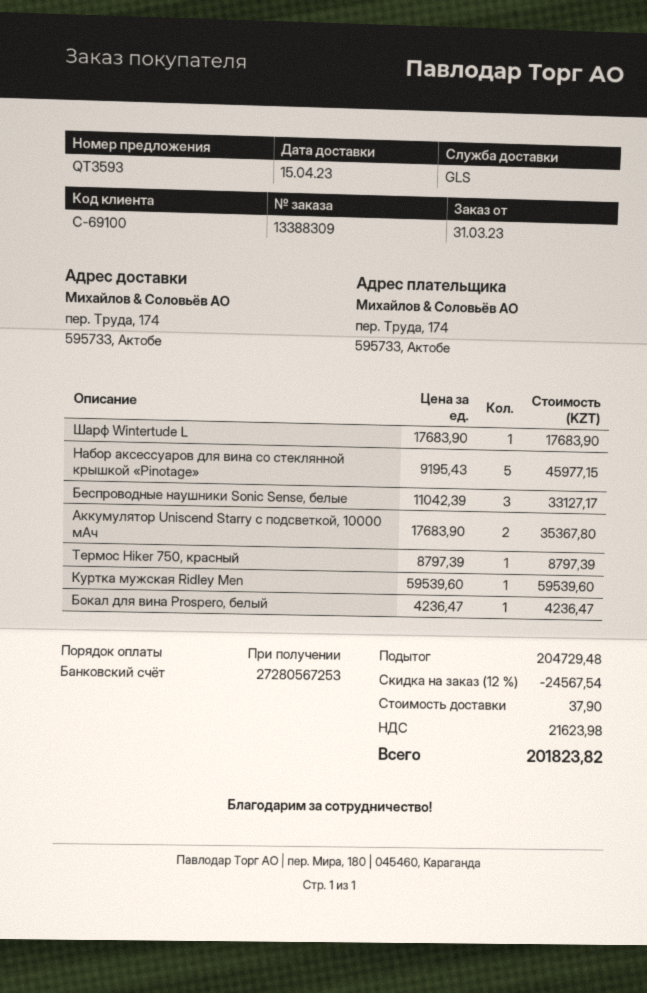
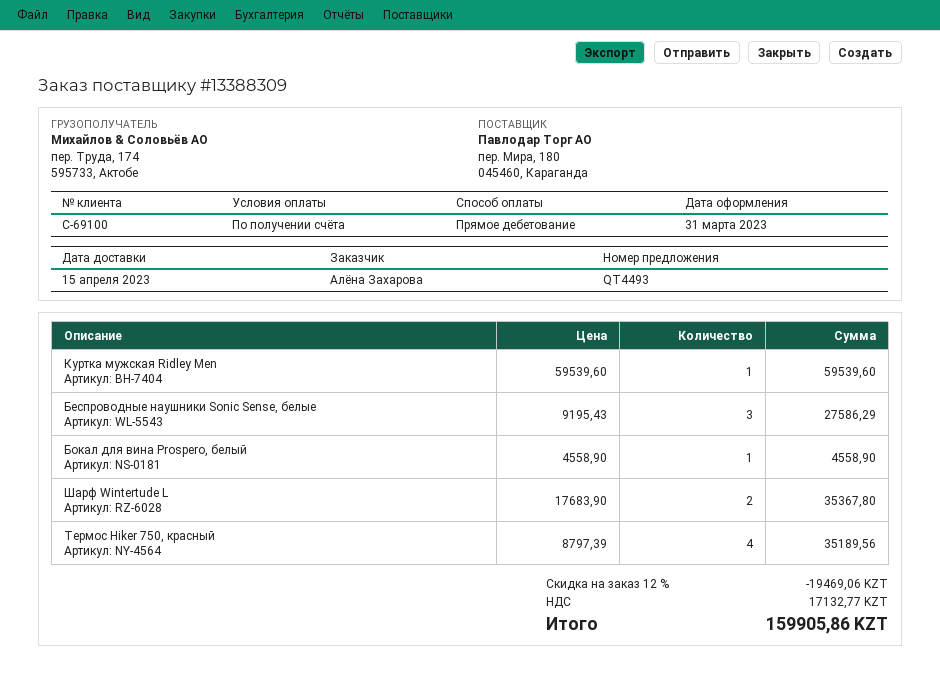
quote number: QT3593 -> QT4493
Шарф Wintertude L: 1 x 17683.90 = 17683.90 -> 2 x 17683.90 = 35367.80
Набор аксессуаров для вина со стеклянной крышкой «Pinotage»: 5 x 9195.43 = 45977.15 -> none
Беспроводные наушники Sonic Sense, белые: 3 x 11042.39 = 33127.17 -> 3 x 9195.43 = 27586.29
Аккумулятор Uniscend Starry с подсветкой, 10000 мАч: 2 x 17683.90 = 35367.80 -> none
Термос Hiker 750, красный: 1 x 8797.39 = 8797.39 -> 4 x 8797.39 = 35189.56
Бокал для вина Prospero, белый: 1 x 4236.47 = 4236.47 -> 1 x 4558.90 = 4558.90
discount: 12% = 24567.54 -> 12% = 19469.06
shipping: 37.90 -> none
tax: 21623.98 -> 17132.77
total: 201823.82 -> 159905.86

